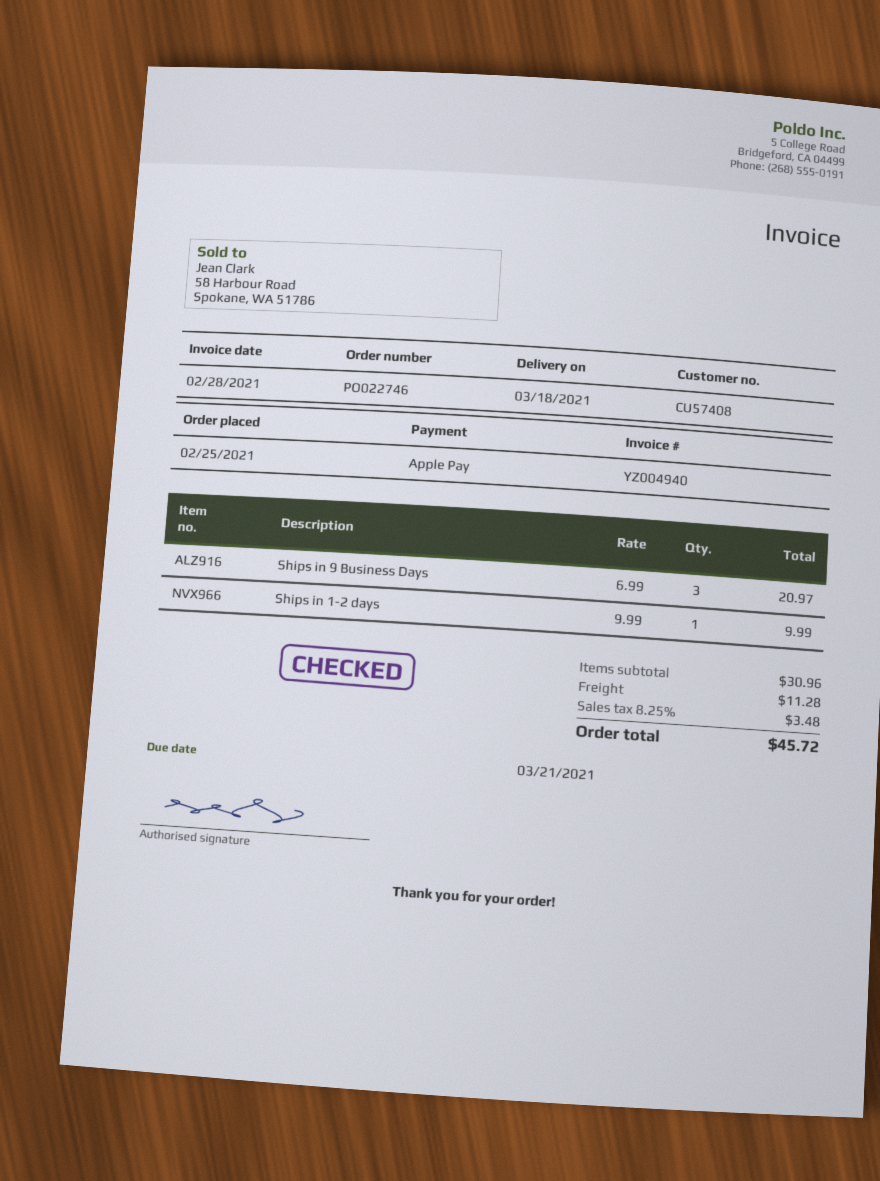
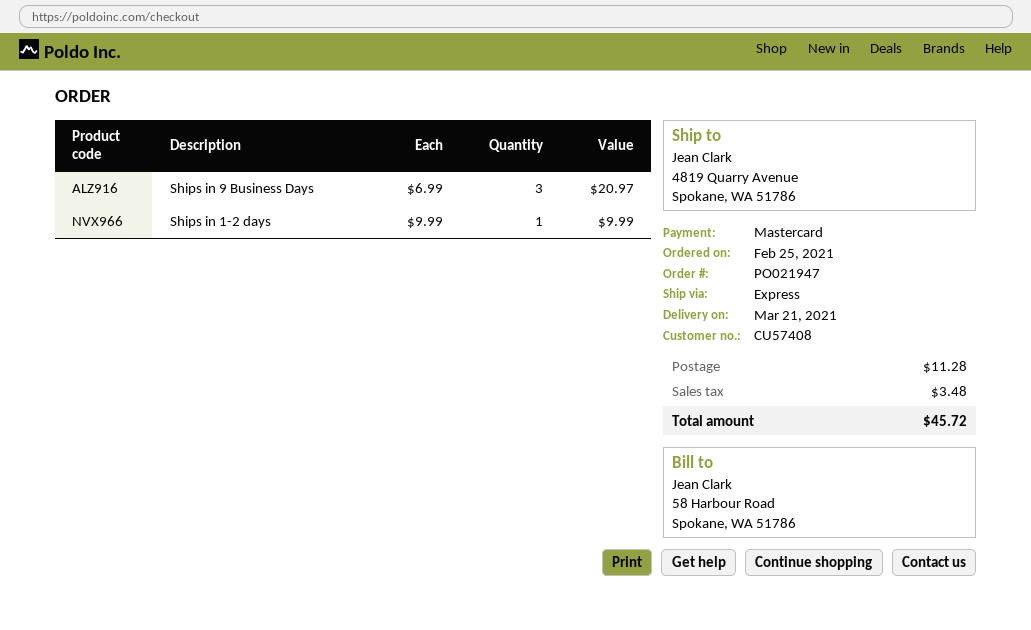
order number: PO022746 -> PO021947
delivery date: 2021-03-18 -> 2021-03-21
payment method: Apple Pay -> Mastercard

